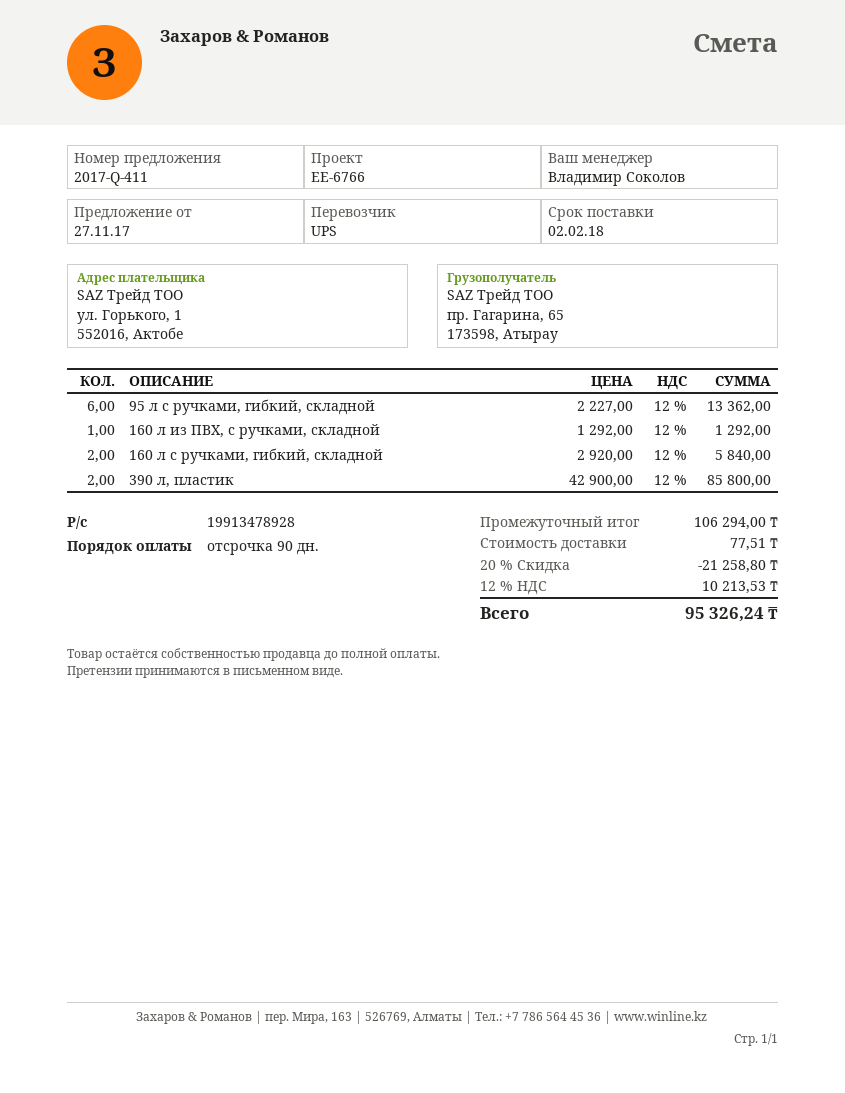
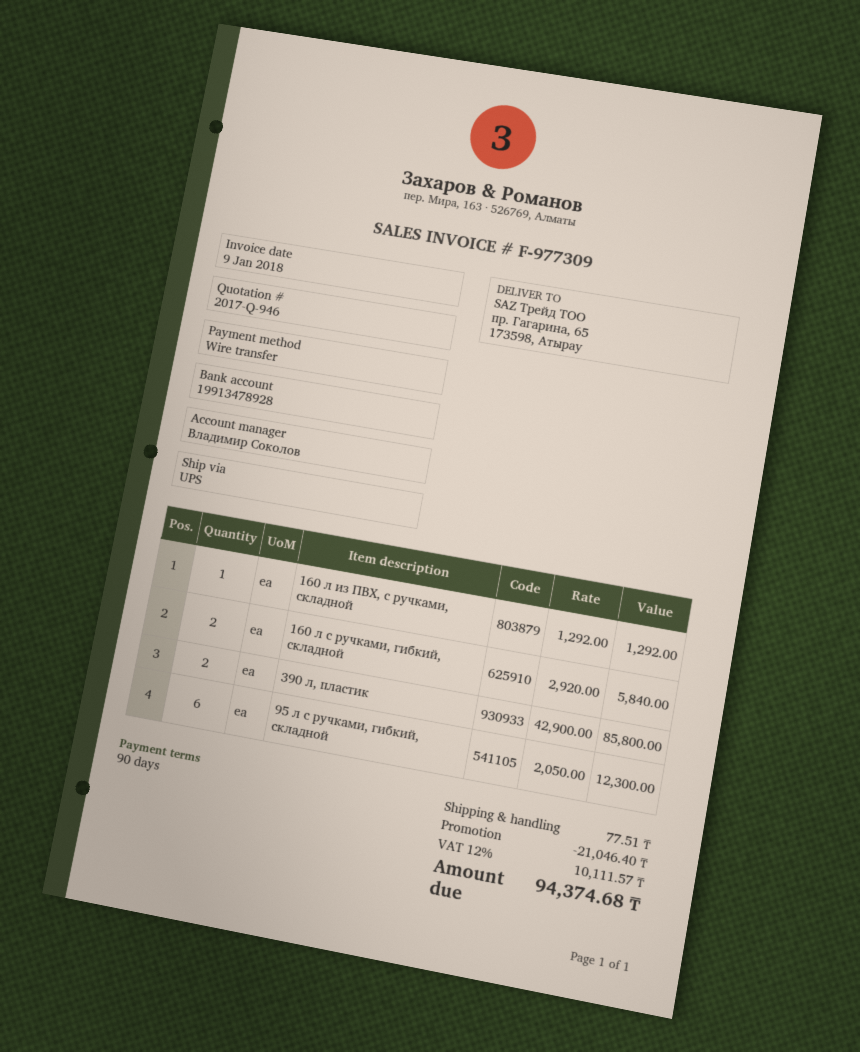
quote number: 2017-Q-411 -> 2017-Q-946
95 л с ручками, гибкий, складной: 6 x 2227.00 = 13362.00 -> 6 x 2050.00 = 12300.00
discount: 21258.80 -> 21046.40
tax: 12% = 10213.53 -> 12% = 10111.57
total: 95326.24 -> 94374.68

